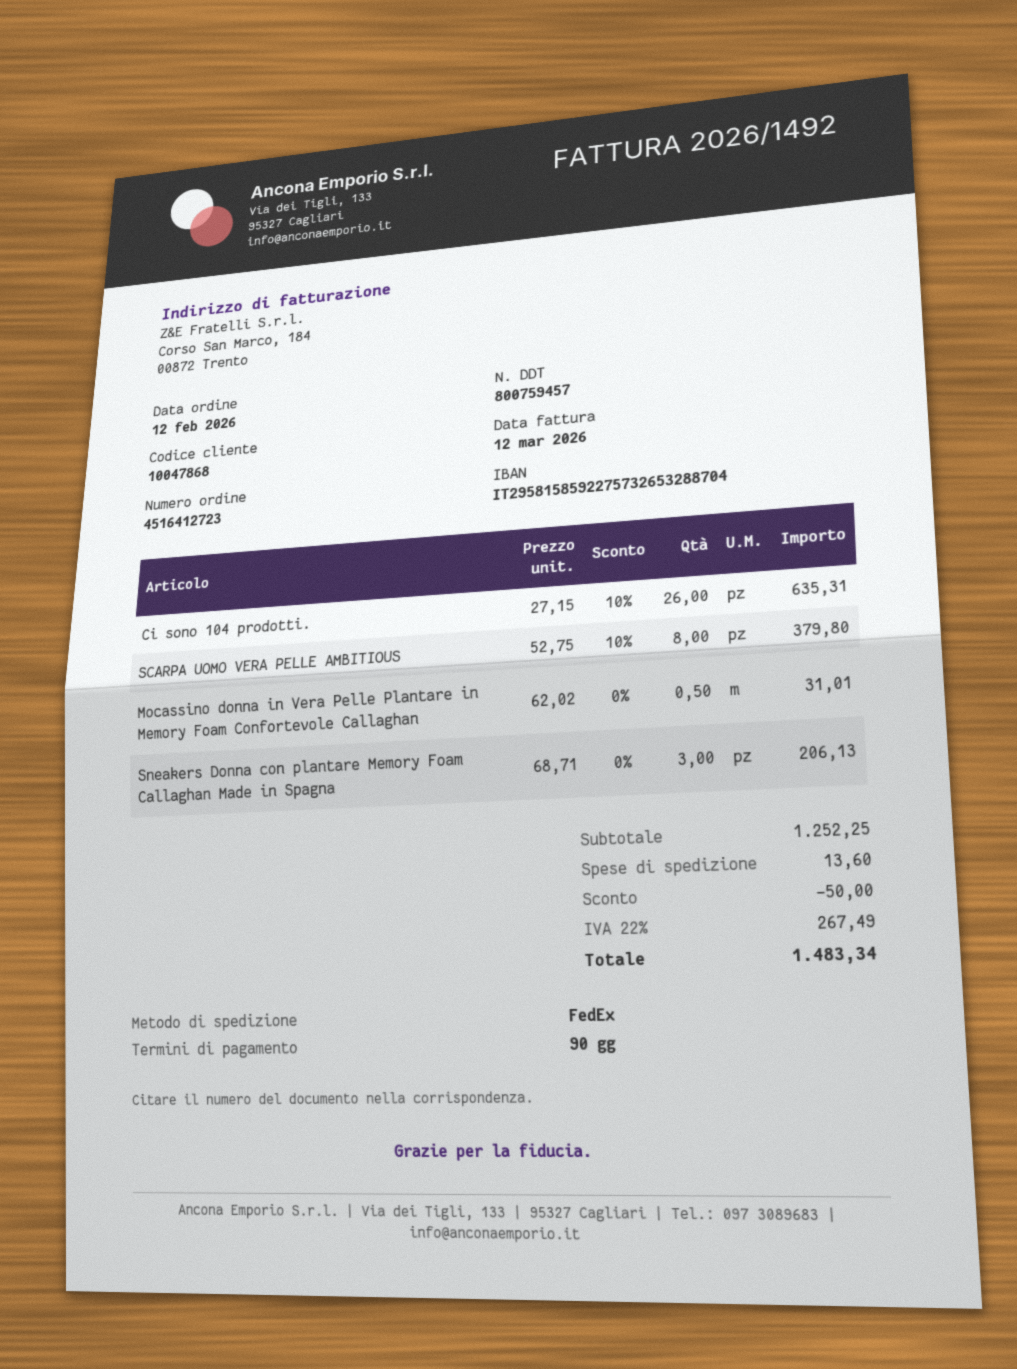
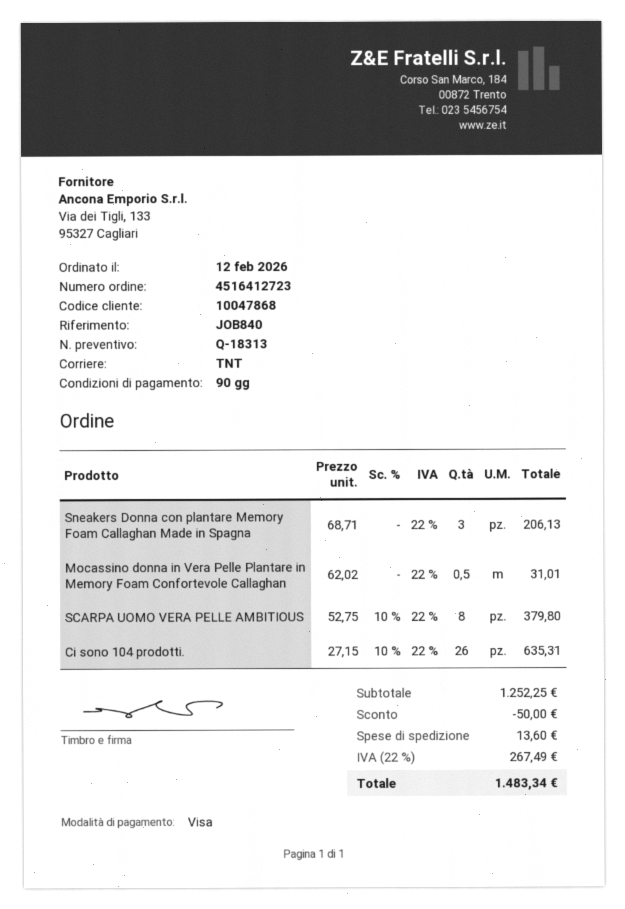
shipping method: FedEx -> TNT

